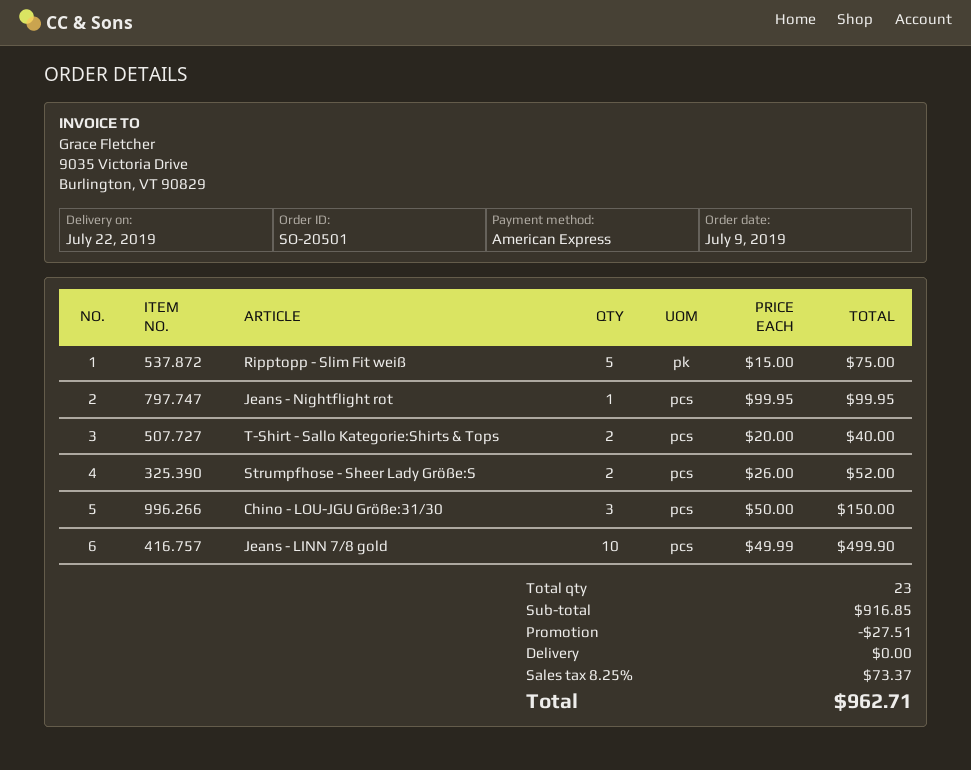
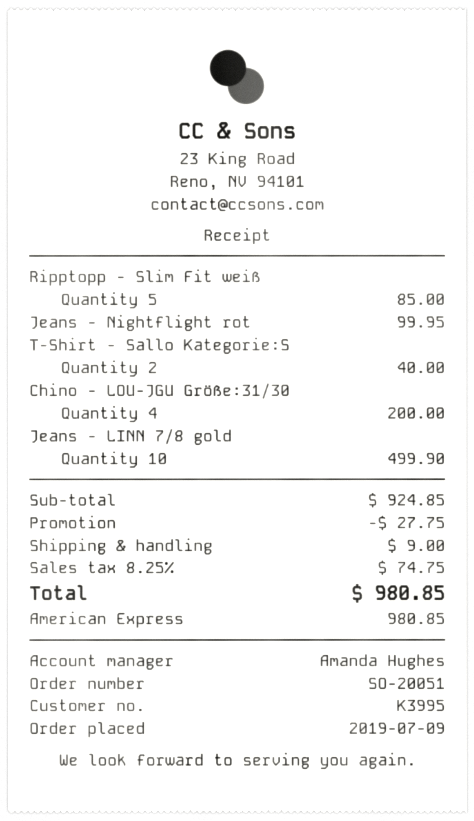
order number: SO-20501 -> SO-20051
Ripptopp - Slim Fit weiß: 5 for 75.00 -> 5 for 85.00
Strumpfhose - Sheer Lady Größe:S: 2 for 52.00 -> none
Chino - LOU-JGU Größe:31/30: 3 for 150.00 -> 4 for 200.00
subtotal: 916.85 -> 924.85
discount: 27.51 -> 27.75
shipping: 0.00 -> 9.00
tax: 8.25% = 73.37 -> 8.25% = 74.75
total: 962.71 -> 980.85

